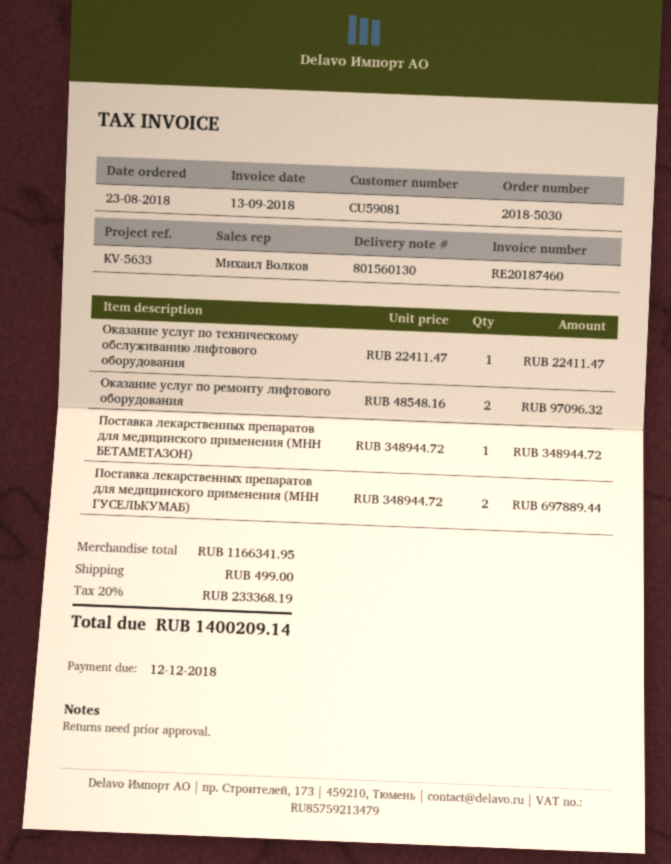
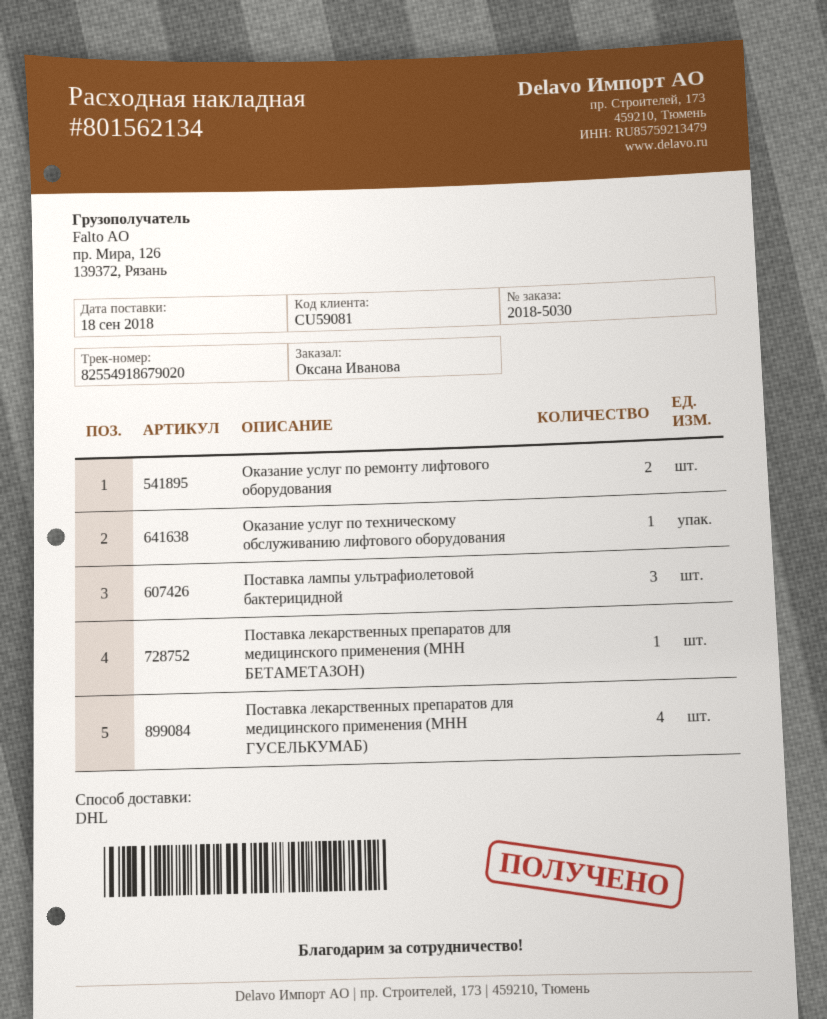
delivery note number: 801560130 -> 801562134
Поставка лекарственных препаратов для медицинского применения (МНН ГУСЕЛЬКУМАБ): 2 -> 4
Поставка лампы ультрафиолетовой бактерицидной: none -> 3

